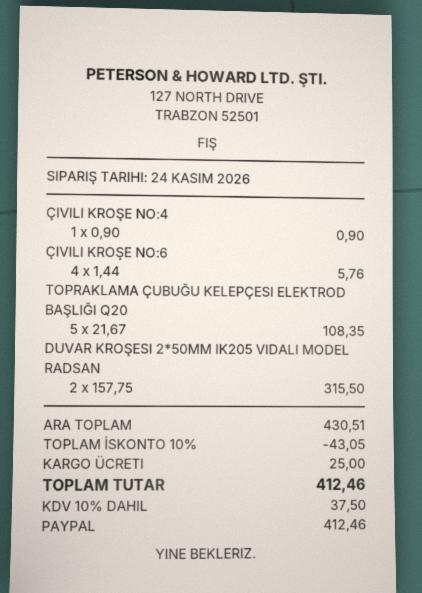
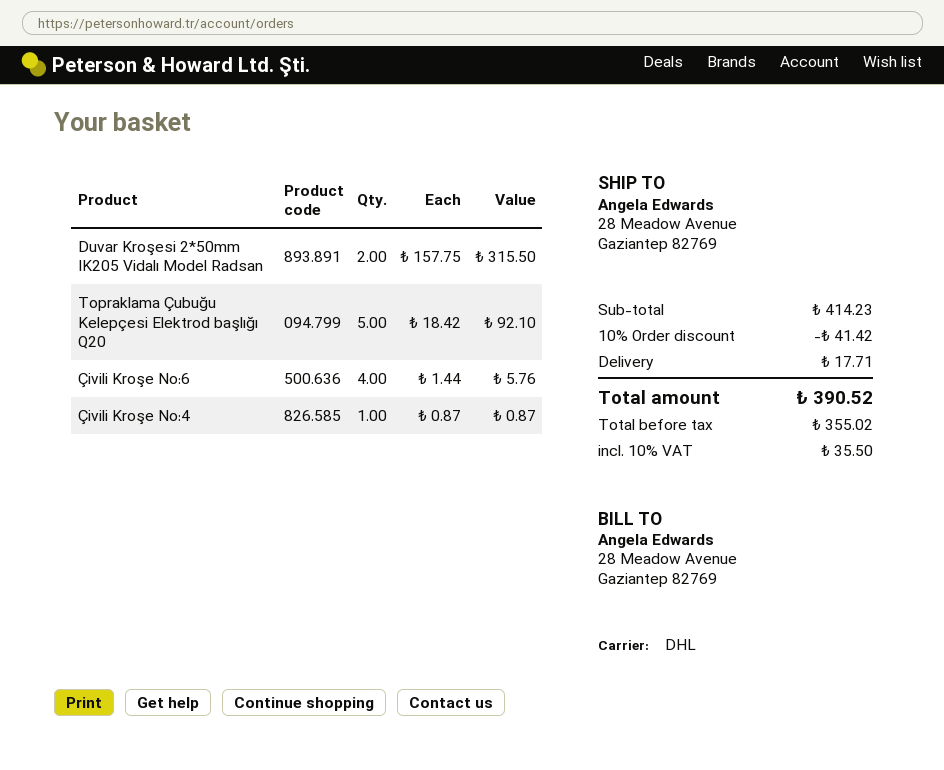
ÇIVILI KROŞE NO:4: 1 x 0.90 = 0.90 -> 1 x 0.87 = 0.87
TOPRAKLAMA ÇUBUĞU KELEPÇESI ELEKTROD BAŞLIĞI Q20: 5 x 21.67 = 108.35 -> 5 x 18.42 = 92.10
subtotal: 430.51 -> 414.23
discount: 10% = 43.05 -> 10% = 41.42
shipping: 25.00 -> 17.71
tax: 10% = 37.50 -> 10% = 35.50
total: 412.46 -> 390.52

